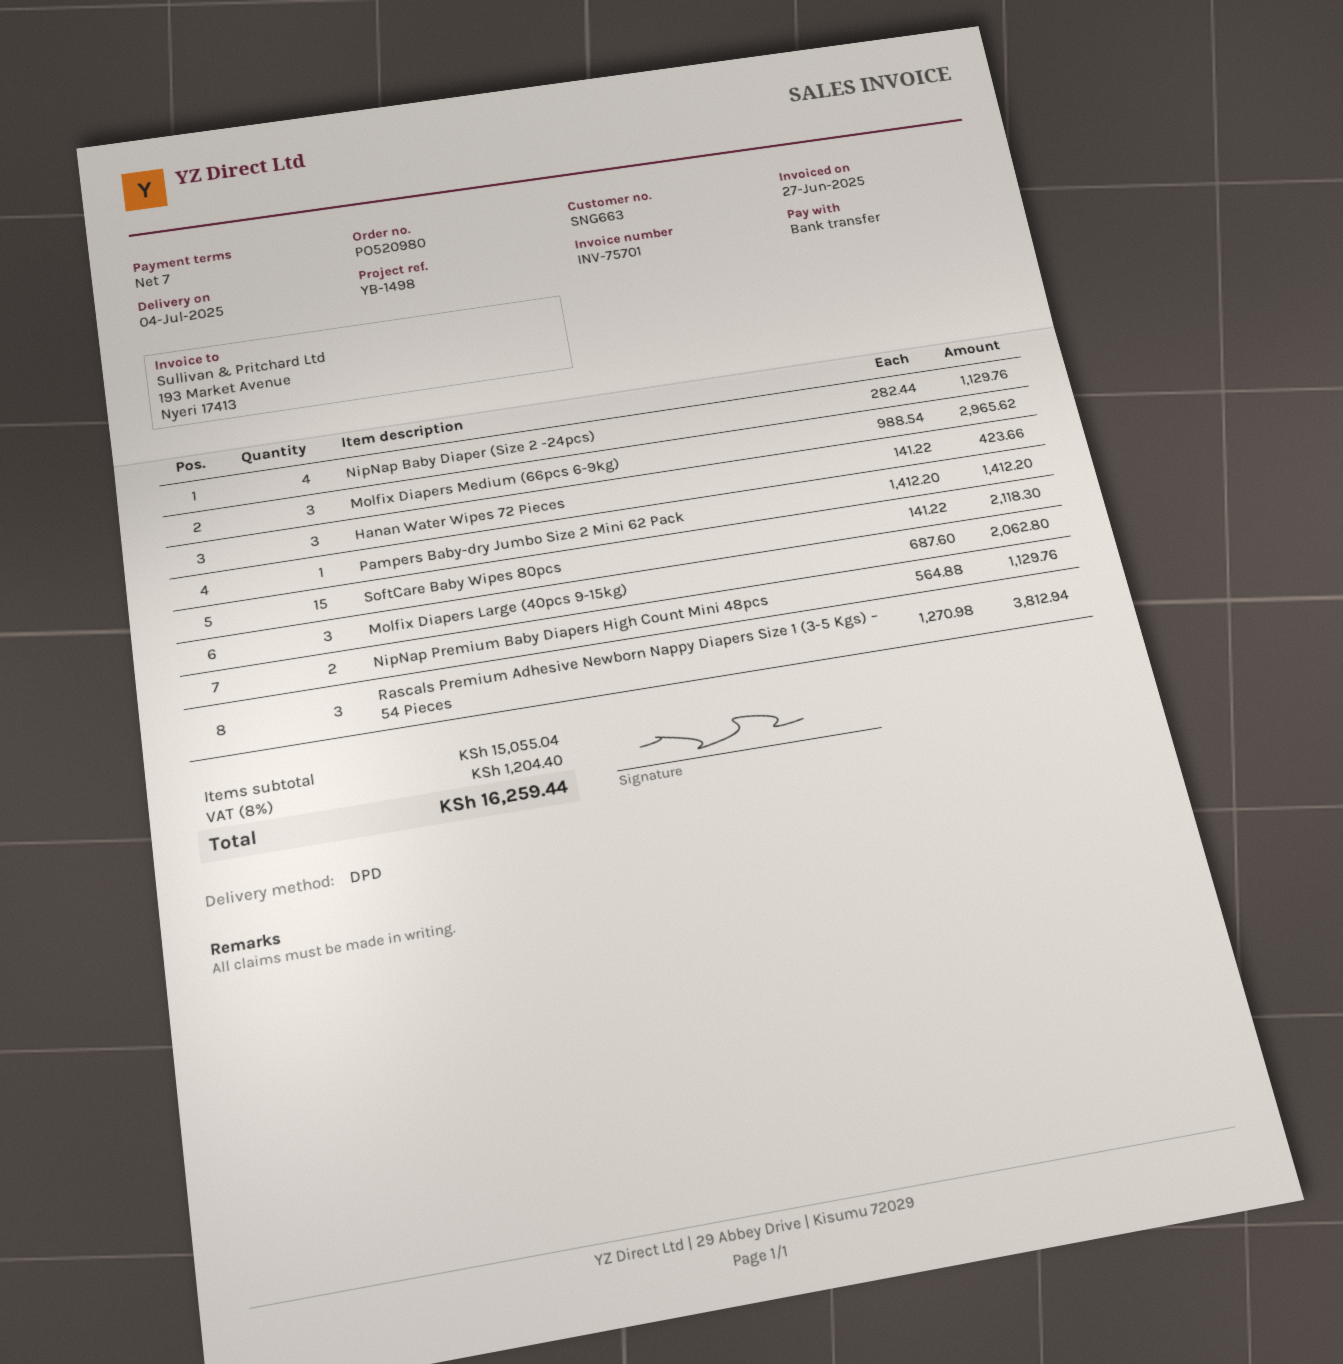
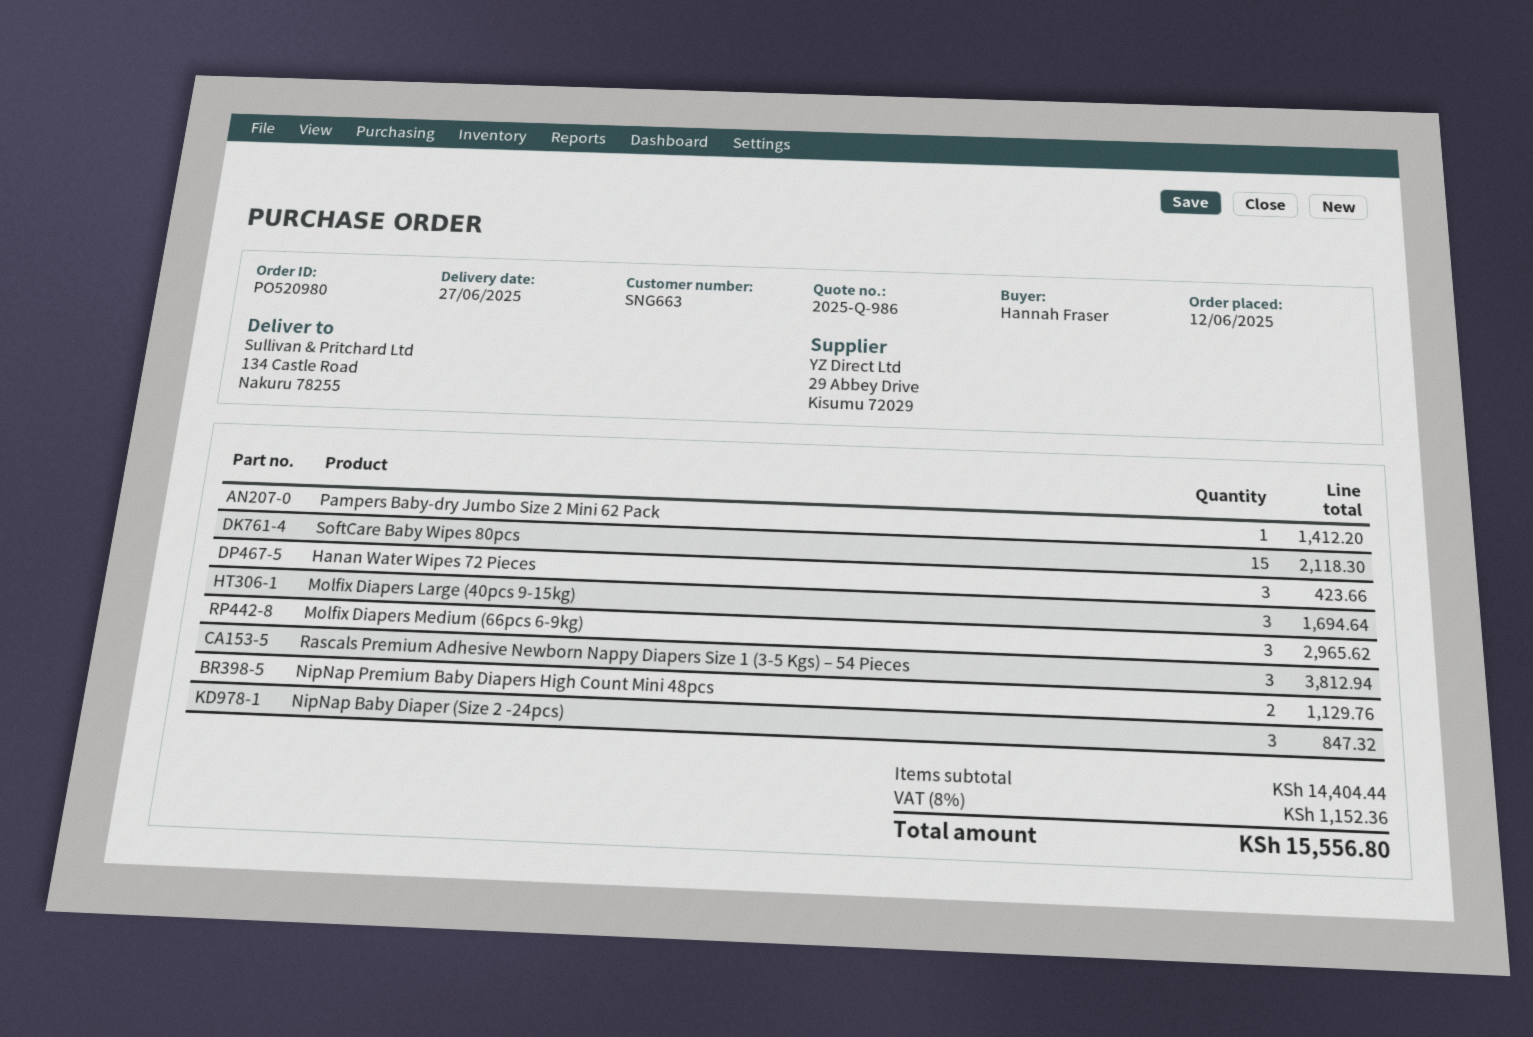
delivery date: 2025-07-04 -> 2025-06-27
NipNap Baby Diaper (Size 2 -24pcs): 4 for 1129.76 -> 3 for 847.32
Molfix Diapers Large (40pcs 9-15kg): 3 for 2062.80 -> 3 for 1694.64
subtotal: 15055.04 -> 14404.44
tax: 8% = 1204.40 -> 8% = 1152.36
total: 16259.44 -> 15556.80

